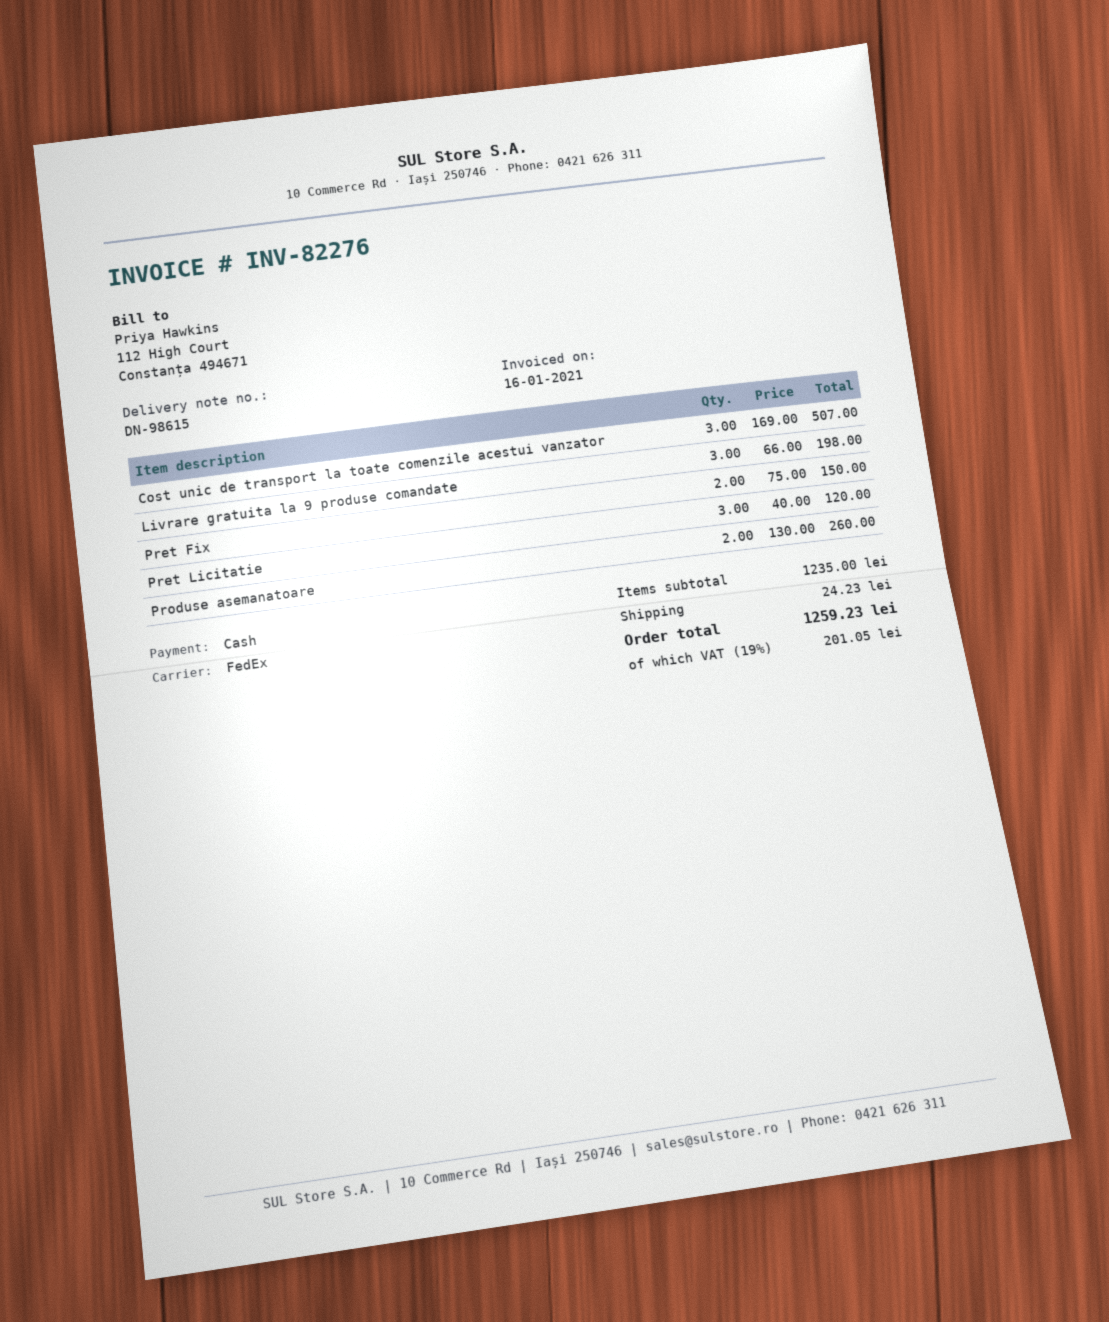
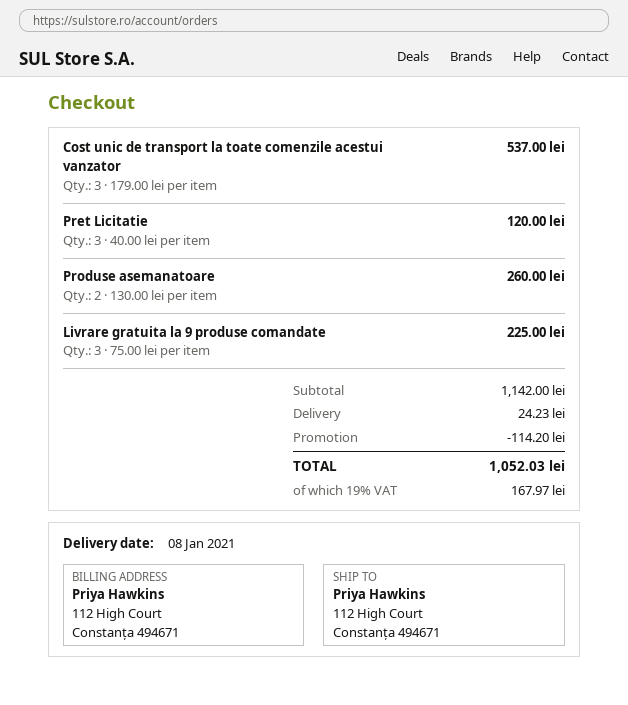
Cost unic de transport la toate comenzile acestui vanzator: 3 x 169.00 = 507.00 -> 3 x 179.00 = 537.00
Livrare gratuita la 9 produse comandate: 3 x 66.00 = 198.00 -> 3 x 75.00 = 225.00
Pret Fix: 2 x 75.00 = 150.00 -> none
subtotal: 1235.00 -> 1142.00
discount: none -> 114.20
tax: 19% = 201.05 -> 19% = 167.97
total: 1259.23 -> 1052.03

